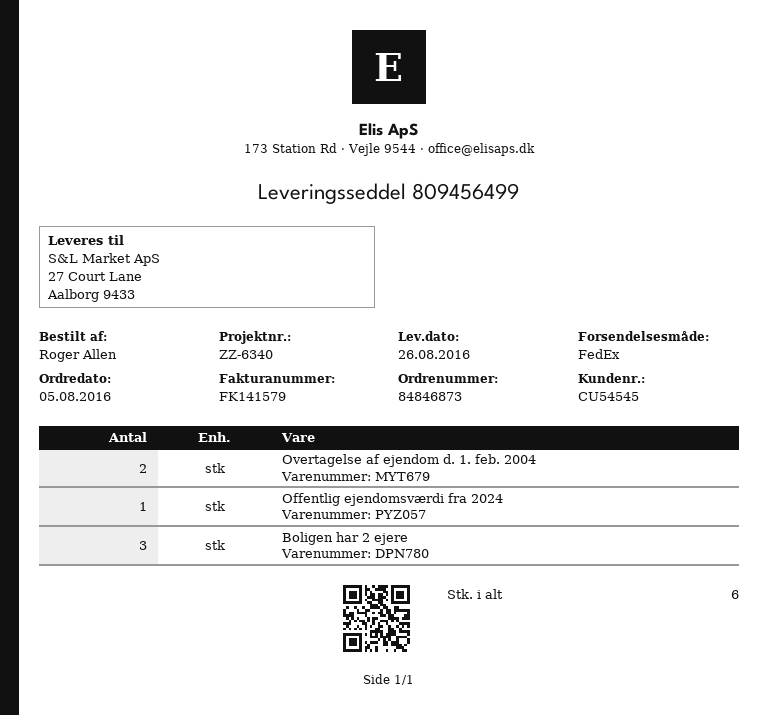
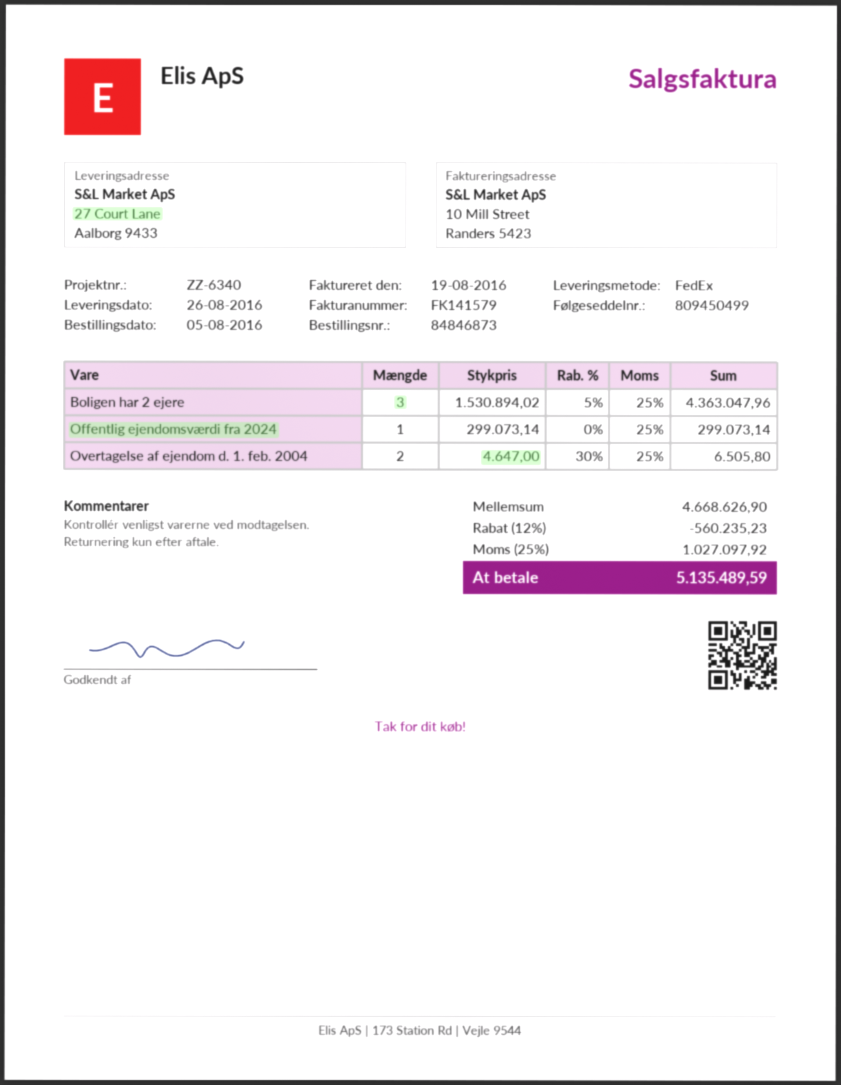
delivery note number: 809456499 -> 809450499

